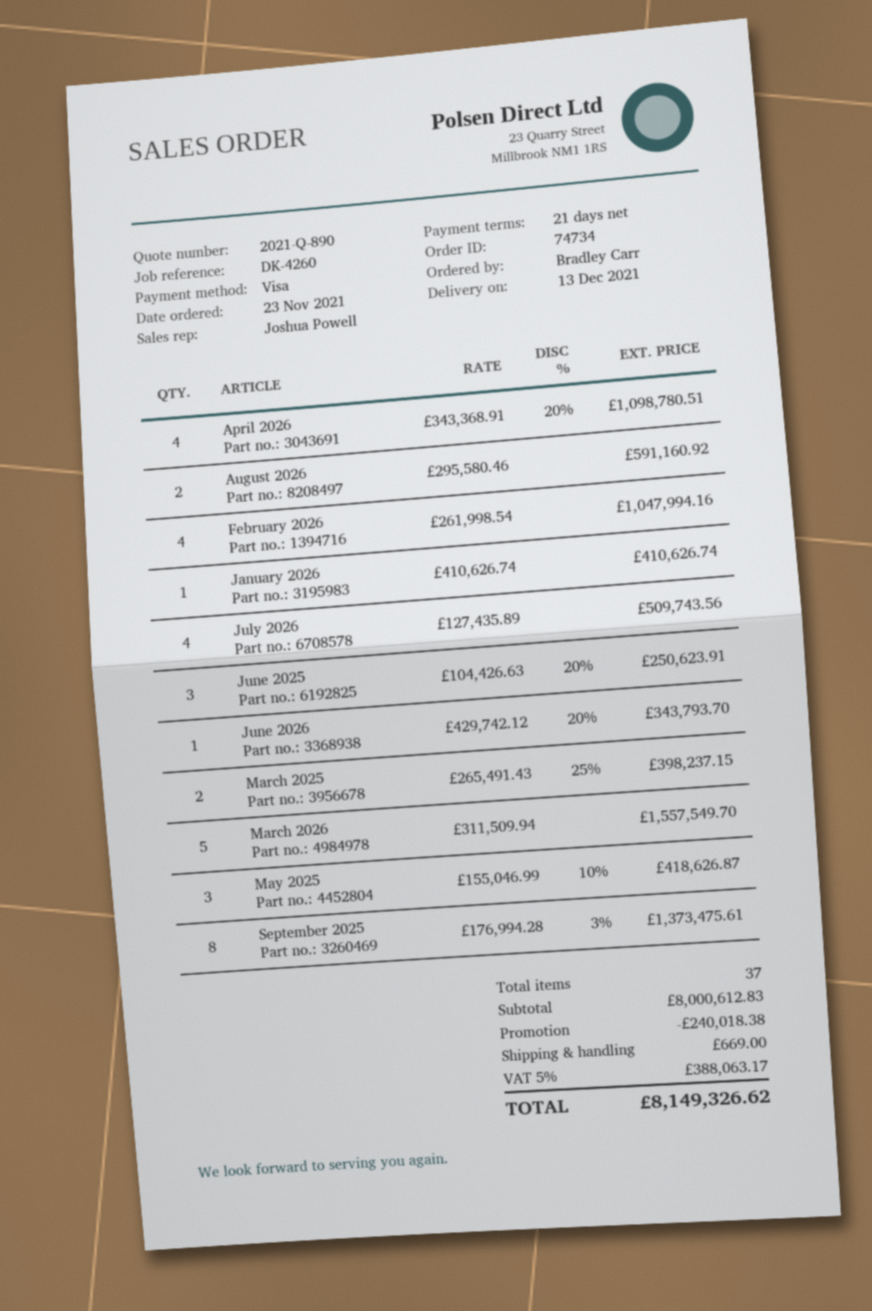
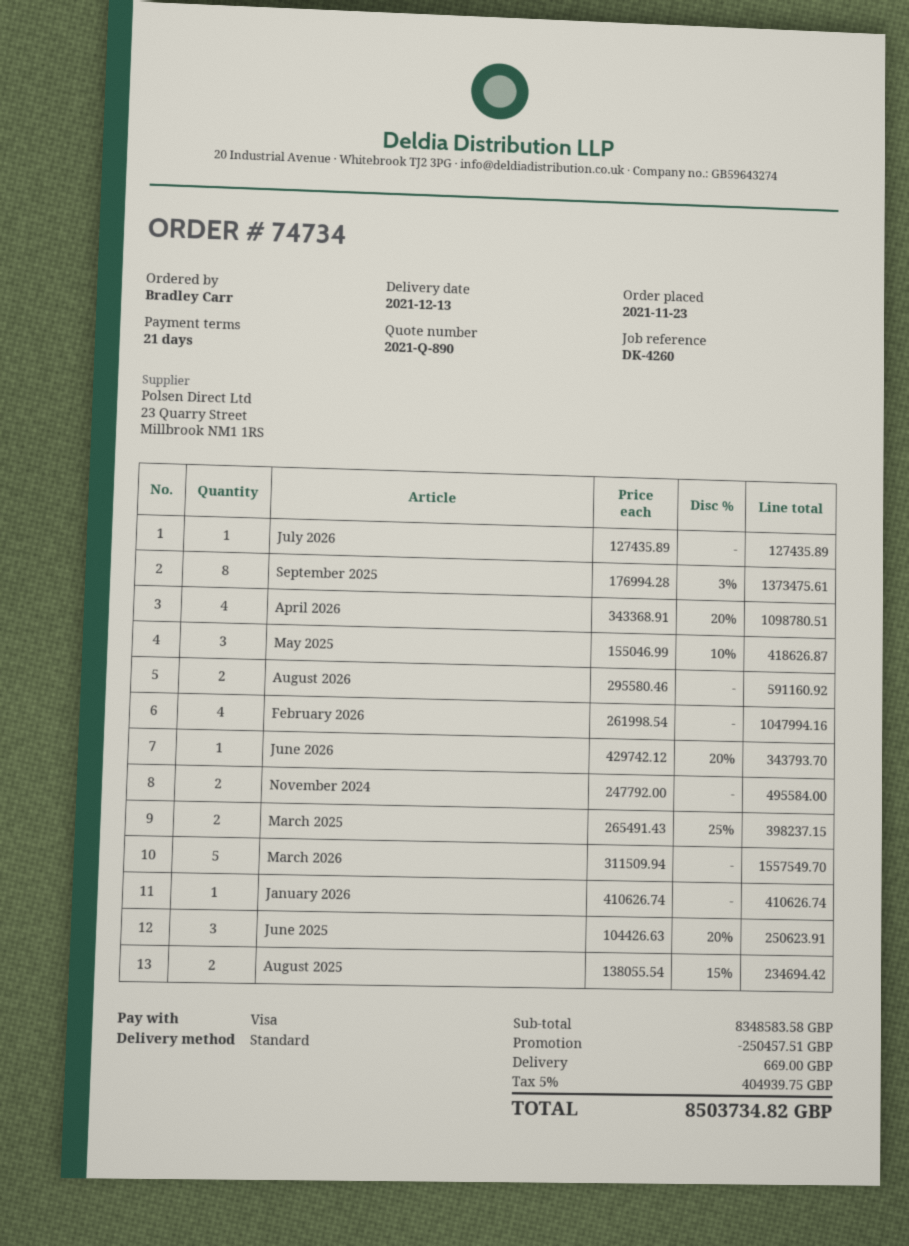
July 2026: 4 x 127435.89 = 509743.56 -> 1 x 127435.89 = 127435.89
November 2024: none -> 2 x 247792.00 = 495584.00
August 2025: none -> 2 x 138055.54 - 15% = 234694.42
subtotal: 8000612.83 -> 8348583.58
discount: 240018.38 -> 250457.51
tax: 5% = 388063.17 -> 5% = 404939.75
total: 8149326.62 -> 8503734.82

